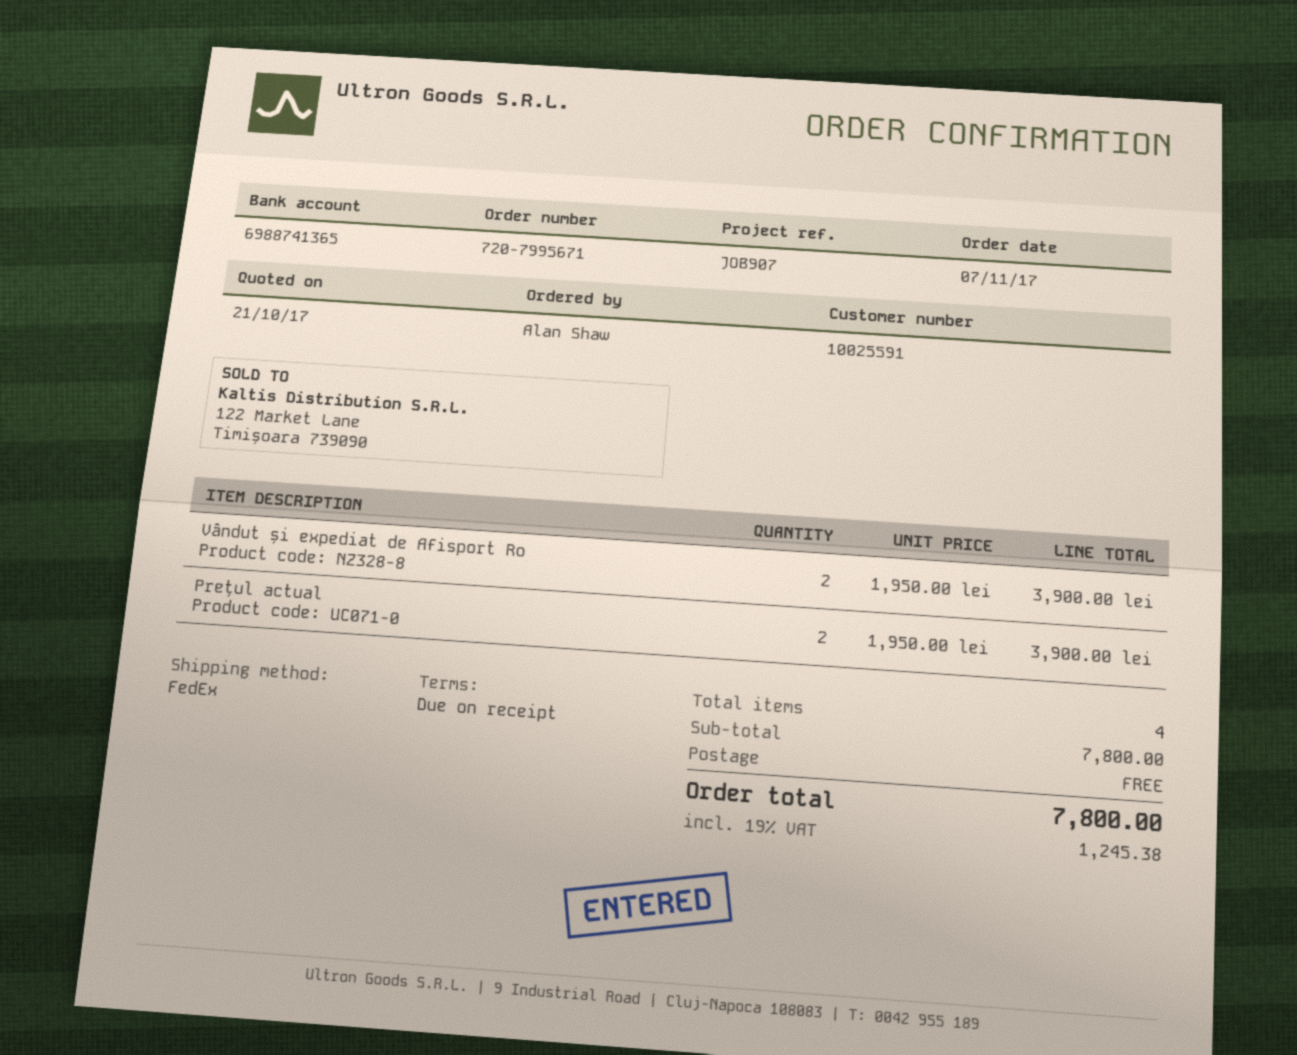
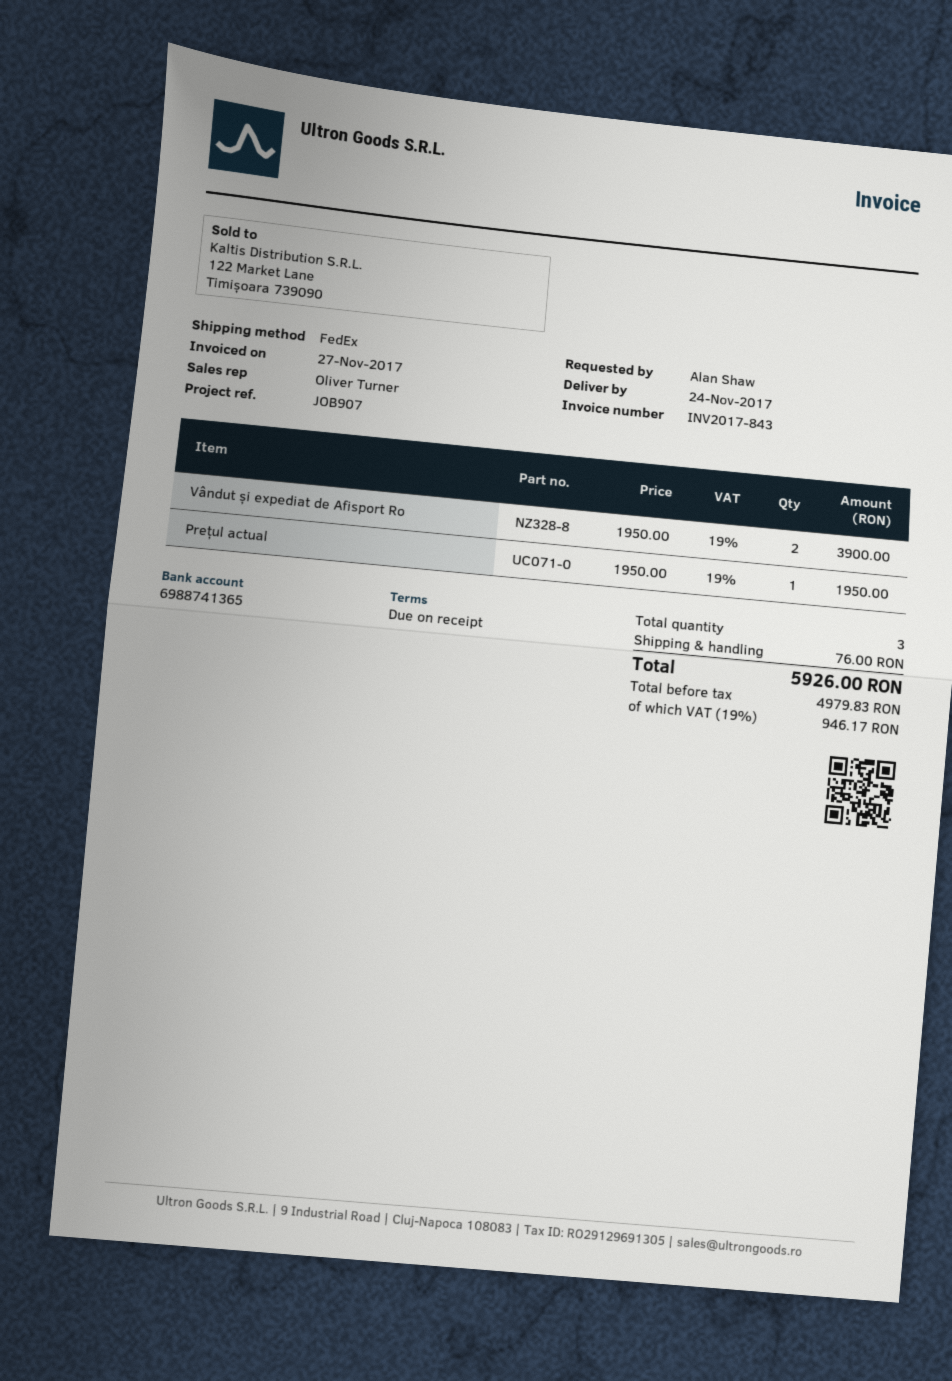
Prețul actual: 2 x 1950.00 = 3900.00 -> 1 x 1950.00 = 1950.00
total quantity: 4 -> 3
shipping: 0.00 -> 76.00
tax: 19% = 1245.38 -> 19% = 946.17
total: 7800.00 -> 5926.00

